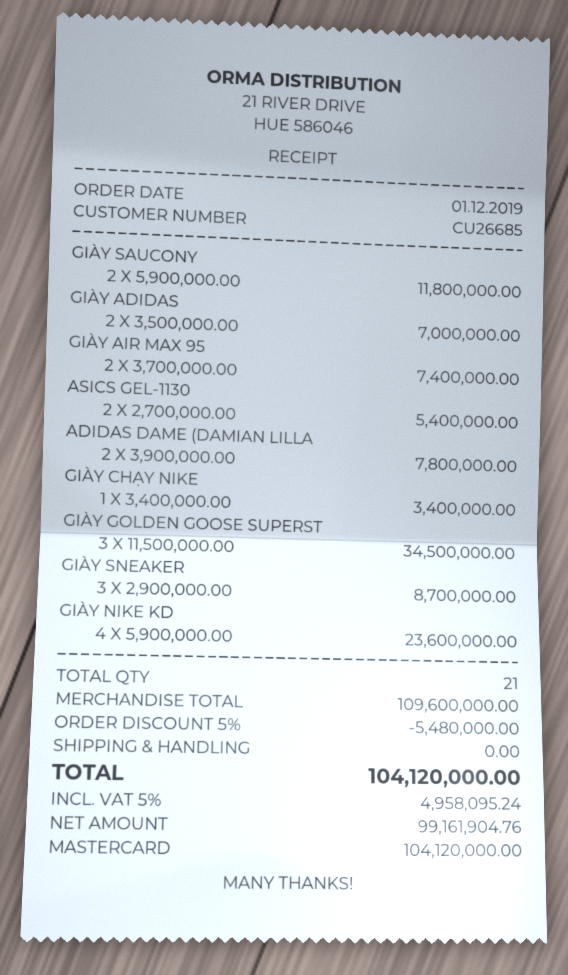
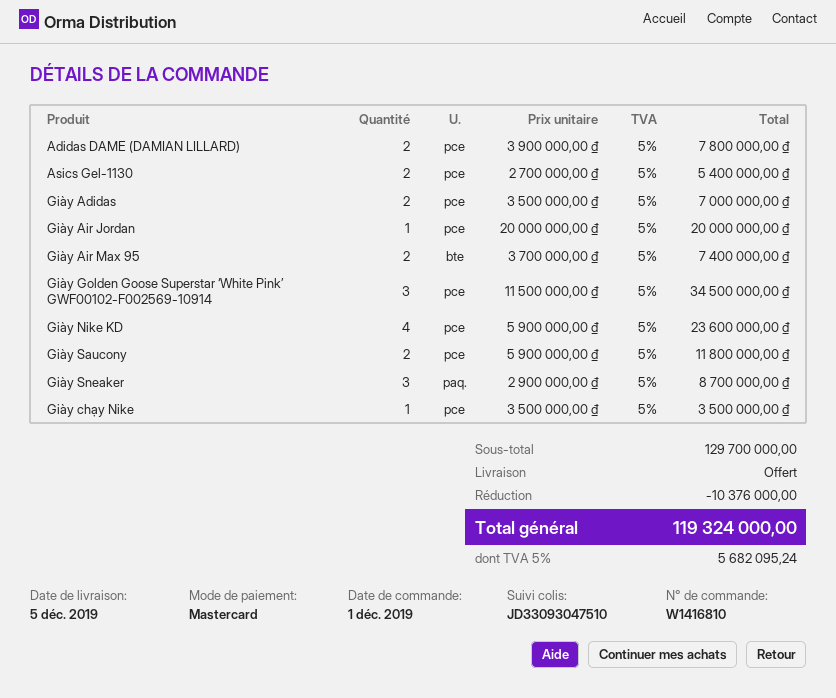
GIÀY CHẠY NIKE: 1 x 3400000.00 = 3400000.00 -> 1 x 3500000.00 = 3500000.00
Giày Air Jordan: none -> 1 x 20000000.00 = 20000000.00
subtotal: 109600000.00 -> 129700000.00
discount: 5480000.00 -> 10376000.00
tax: 5% = 4958095.24 -> 5% = 5682095.24
total: 104120000.00 -> 119324000.00

